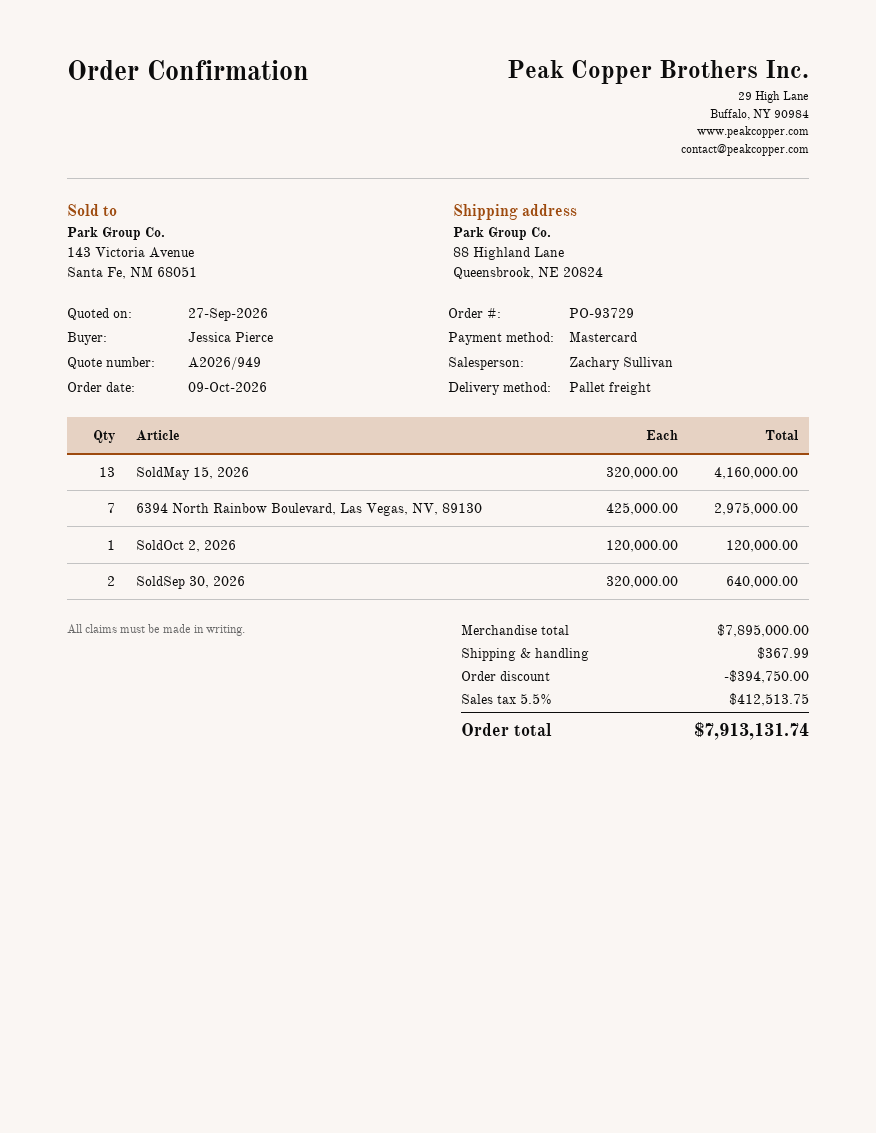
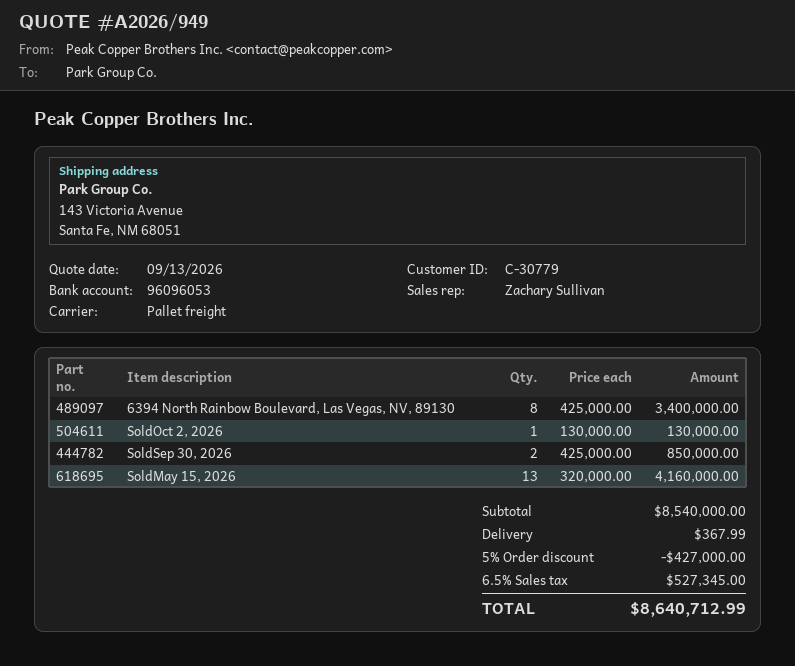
quote date: 2026-09-27 -> 2026-09-13
ship to: 88 Highland Lane, Queensbrook, NE 20824 -> 143 Victoria Avenue, Santa Fe, NM 68051
6394 North Rainbow Boulevard, Las Vegas, NV, 89130: 7 x 425000.00 = 2975000.00 -> 8 x 425000.00 = 3400000.00
SoldOct 2, 2026: 1 x 120000.00 = 120000.00 -> 1 x 130000.00 = 130000.00
SoldSep 30, 2026: 2 x 320000.00 = 640000.00 -> 2 x 425000.00 = 850000.00
subtotal: 7895000.00 -> 8540000.00
discount: 394750.00 -> 427000.00
tax: 5.5% = 412513.75 -> 6.5% = 527345.00
total: 7913131.74 -> 8640712.99

